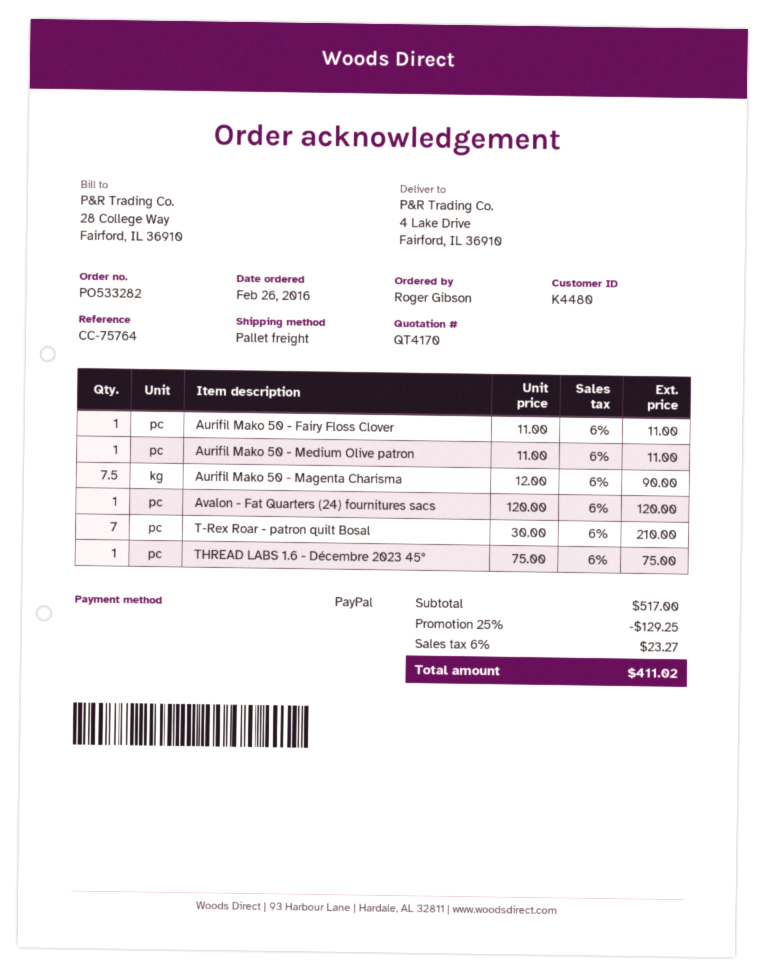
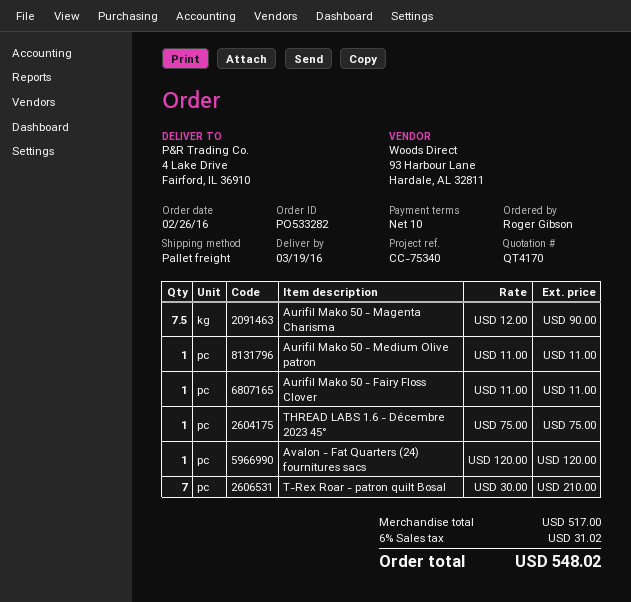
reference: CC-75764 -> CC-75340
discount: 25% = 129.25 -> none
tax: 6% = 23.27 -> 6% = 31.02
total: 411.02 -> 548.02

